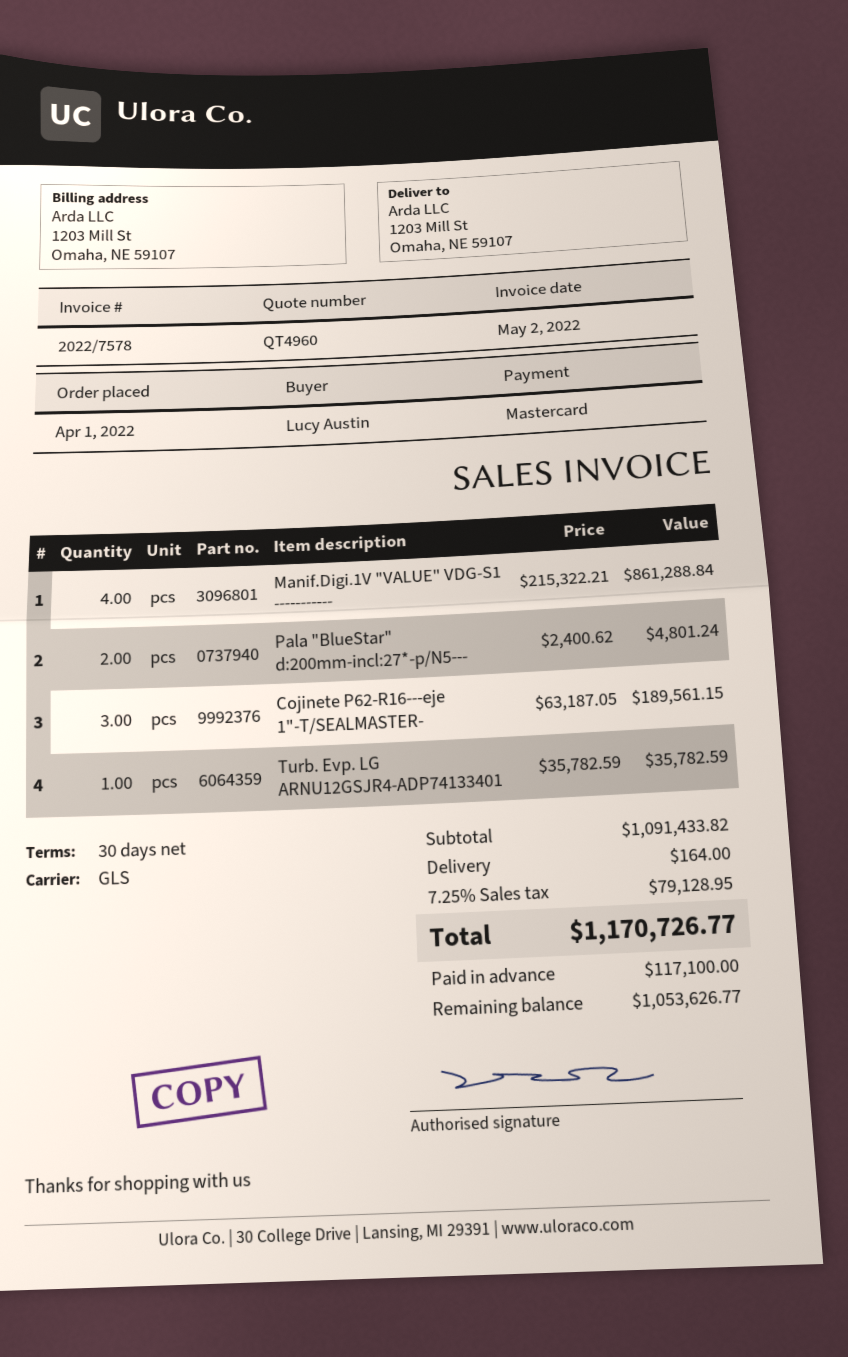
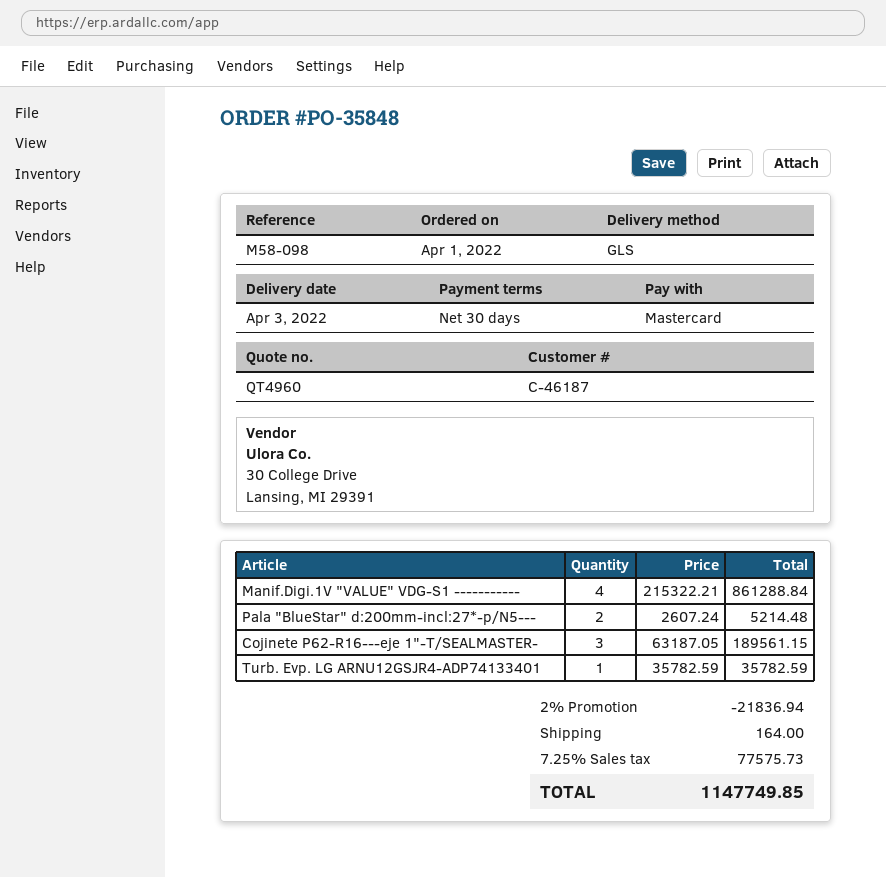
Pala "BlueStar" d:200mm-incl:27*-p/N5---: 2 x 2400.62 = 4801.24 -> 2 x 2607.24 = 5214.48
discount: none -> 2% = 21836.94
tax: 7.25% = 79128.95 -> 7.25% = 77575.73
total: 1170726.77 -> 1147749.85

